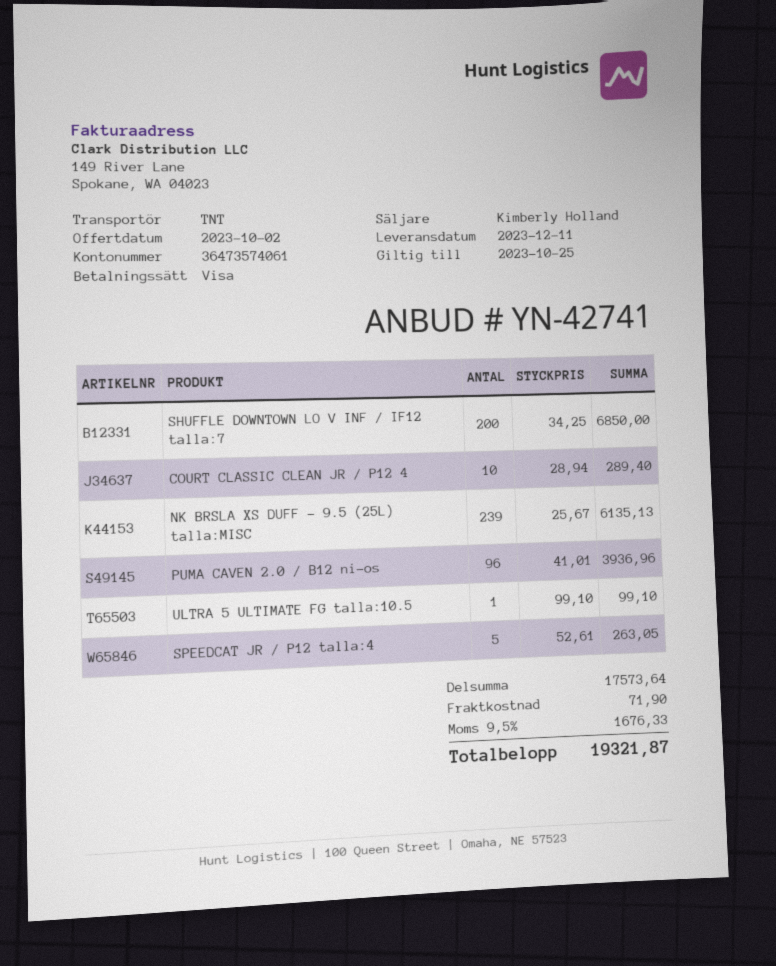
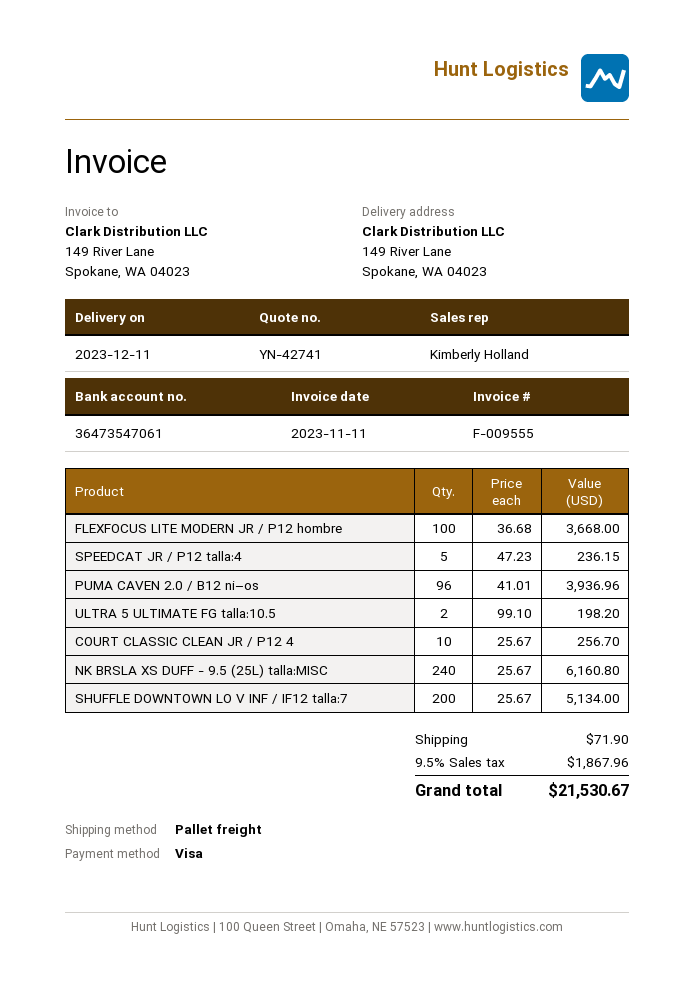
bank account: 36473574061 -> 36473547061
shipping method: TNT -> pallet freight
SHUFFLE DOWNTOWN LO V INF / IF12 talla:7: 200 x 34.25 = 6850.00 -> 200 x 25.67 = 5134.00
COURT CLASSIC CLEAN JR / P12 4: 10 x 28.94 = 289.40 -> 10 x 25.67 = 256.70
NK BRSLA XS DUFF - 9.5 (25L) talla:MISC: 239 x 25.67 = 6135.13 -> 240 x 25.67 = 6160.80
ULTRA 5 ULTIMATE FG talla:10.5: 1 x 99.10 = 99.10 -> 2 x 99.10 = 198.20
SPEEDCAT JR / P12 talla:4: 5 x 52.61 = 263.05 -> 5 x 47.23 = 236.15
FLEXFOCUS LITE MODERN JR / P12 hombre: none -> 100 x 36.68 = 3668.00
tax: 9.5% = 1676.33 -> 9.5% = 1867.96
total: 19321.87 -> 21530.67

